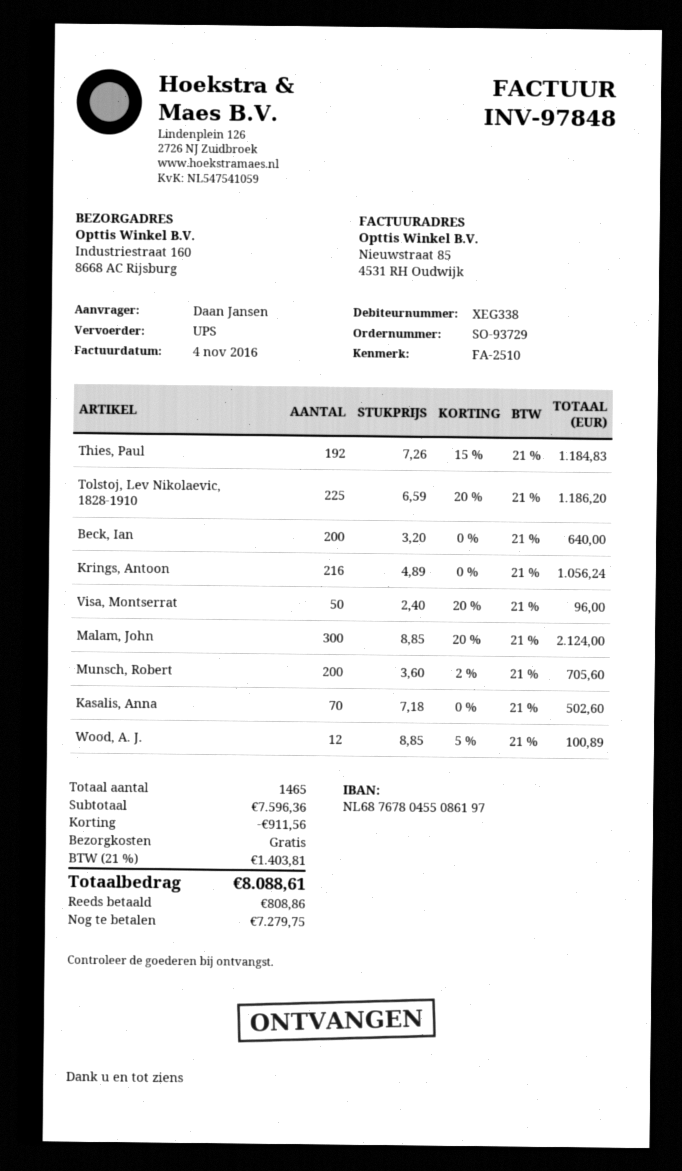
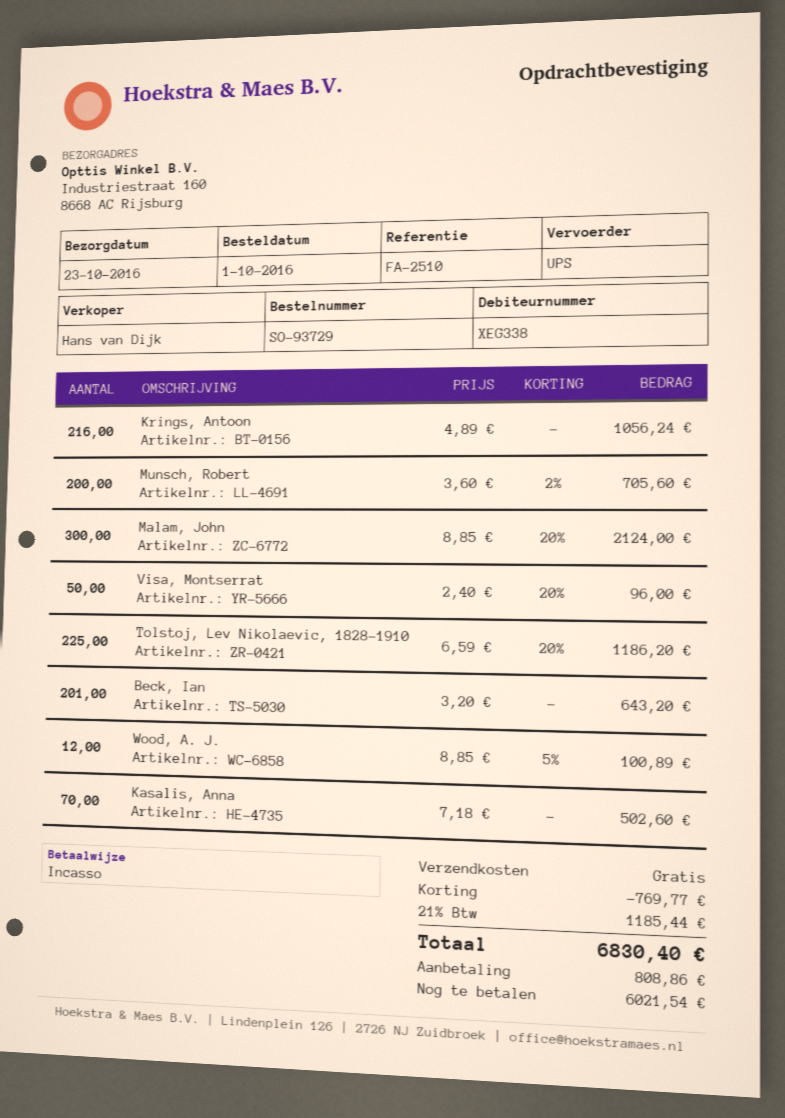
Thies, Paul: 192 x 7.26 - 15% = 1184.83 -> none
Beck, Ian: 200 x 3.20 = 640.00 -> 201 x 3.20 = 643.20
discount: 911.56 -> 769.77
tax: 21% = 1403.81 -> 21% = 1185.44
total: 8088.61 -> 6830.40
balance: 7279.75 -> 6021.54

